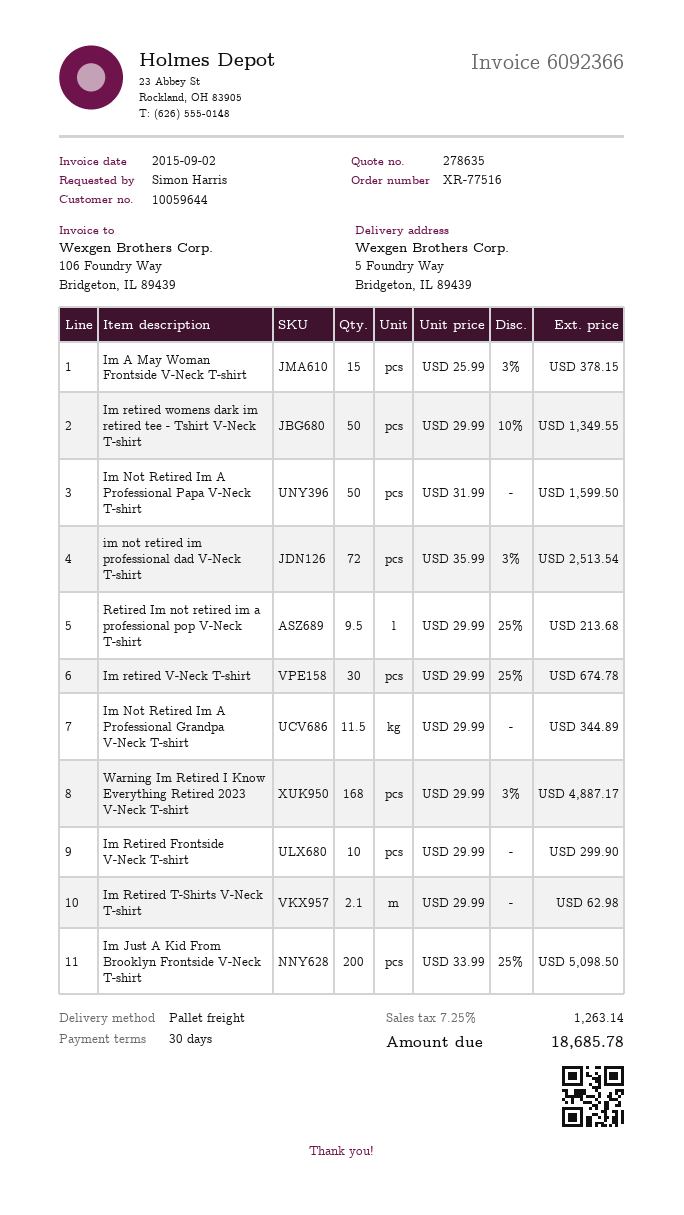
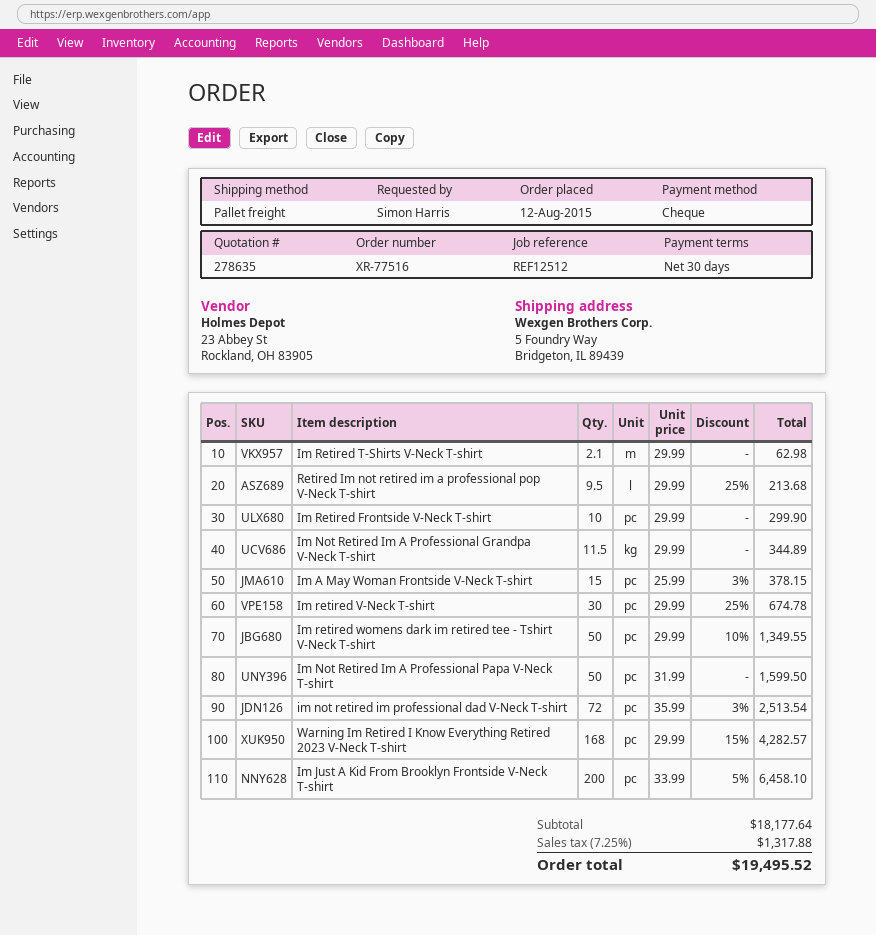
Warning Im Retired I Know Everything Retired 2023 V-Neck T-shirt: 168 x 29.99 - 3% = 4887.17 -> 168 x 29.99 - 15% = 4282.57
Im Just A Kid From Brooklyn Frontside V-Neck T-shirt: 200 x 33.99 - 25% = 5098.50 -> 200 x 33.99 - 5% = 6458.10
tax: 7.25% = 1263.14 -> 7.25% = 1317.88
total: 18685.78 -> 19495.52

